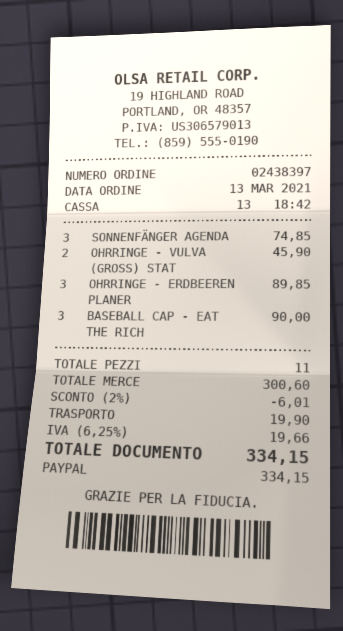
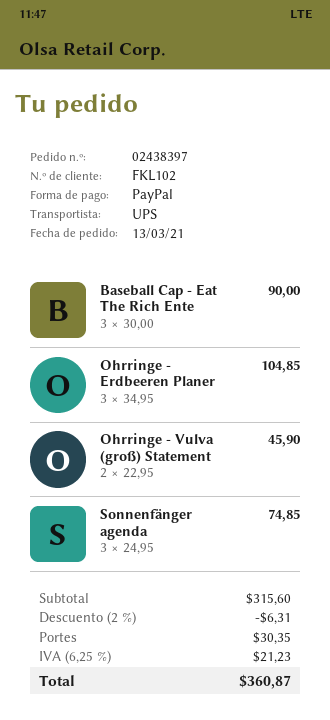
OHRRINGE - ERDBEEREN PLANER: 3 for 89.85 -> 3 for 104.85
subtotal: 300.60 -> 315.60
discount: 2% = 6.01 -> 2% = 6.31
shipping: 19.90 -> 30.35
tax: 6.25% = 19.66 -> 6.25% = 21.23
total: 334.15 -> 360.87

